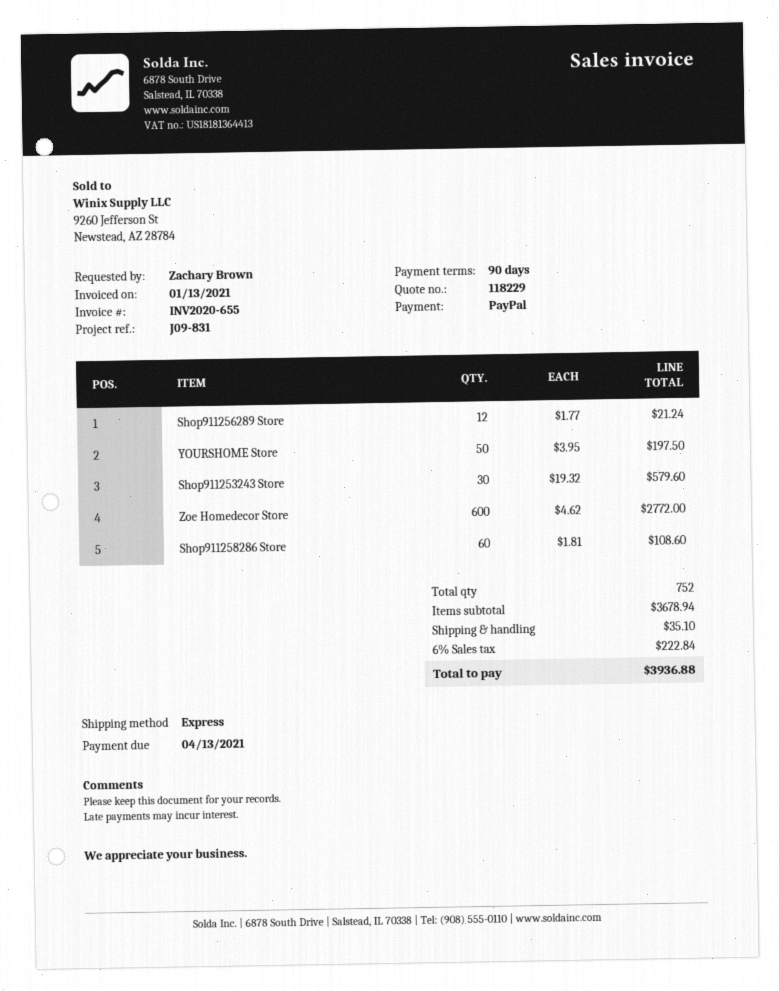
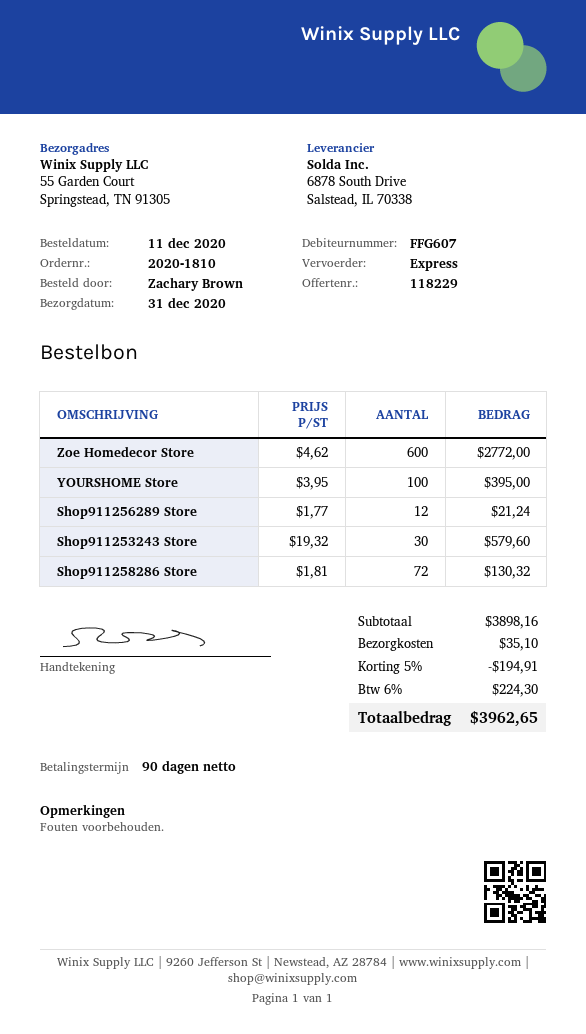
YOURSHOME Store: 50 x 3.95 = 197.50 -> 100 x 3.95 = 395.00
Shop911258286 Store: 60 x 1.81 = 108.60 -> 72 x 1.81 = 130.32
subtotal: 3678.94 -> 3898.16
discount: none -> 5% = 194.91
tax: 6% = 222.84 -> 6% = 224.30
total: 3936.88 -> 3962.65

